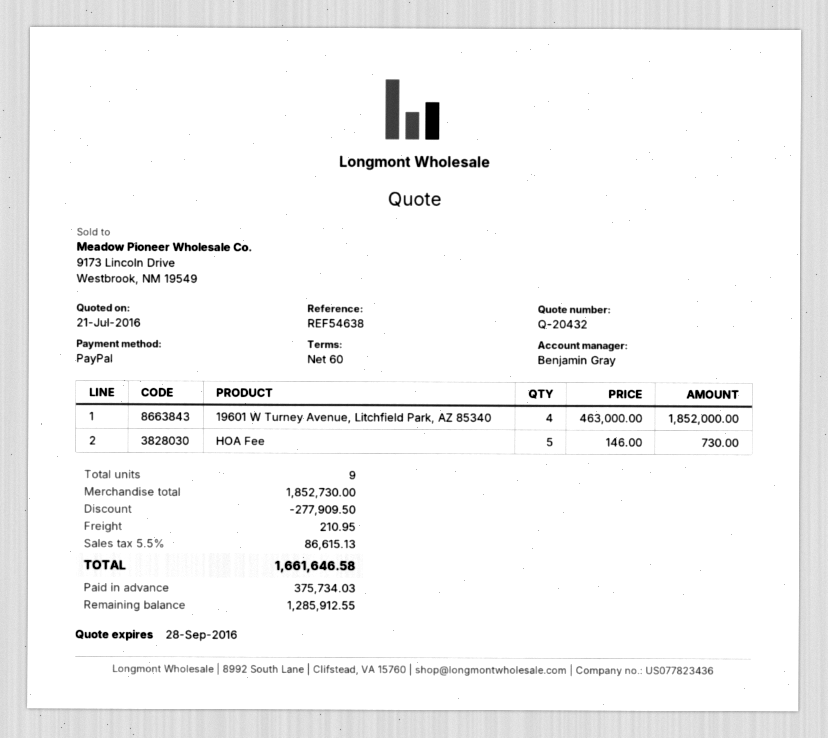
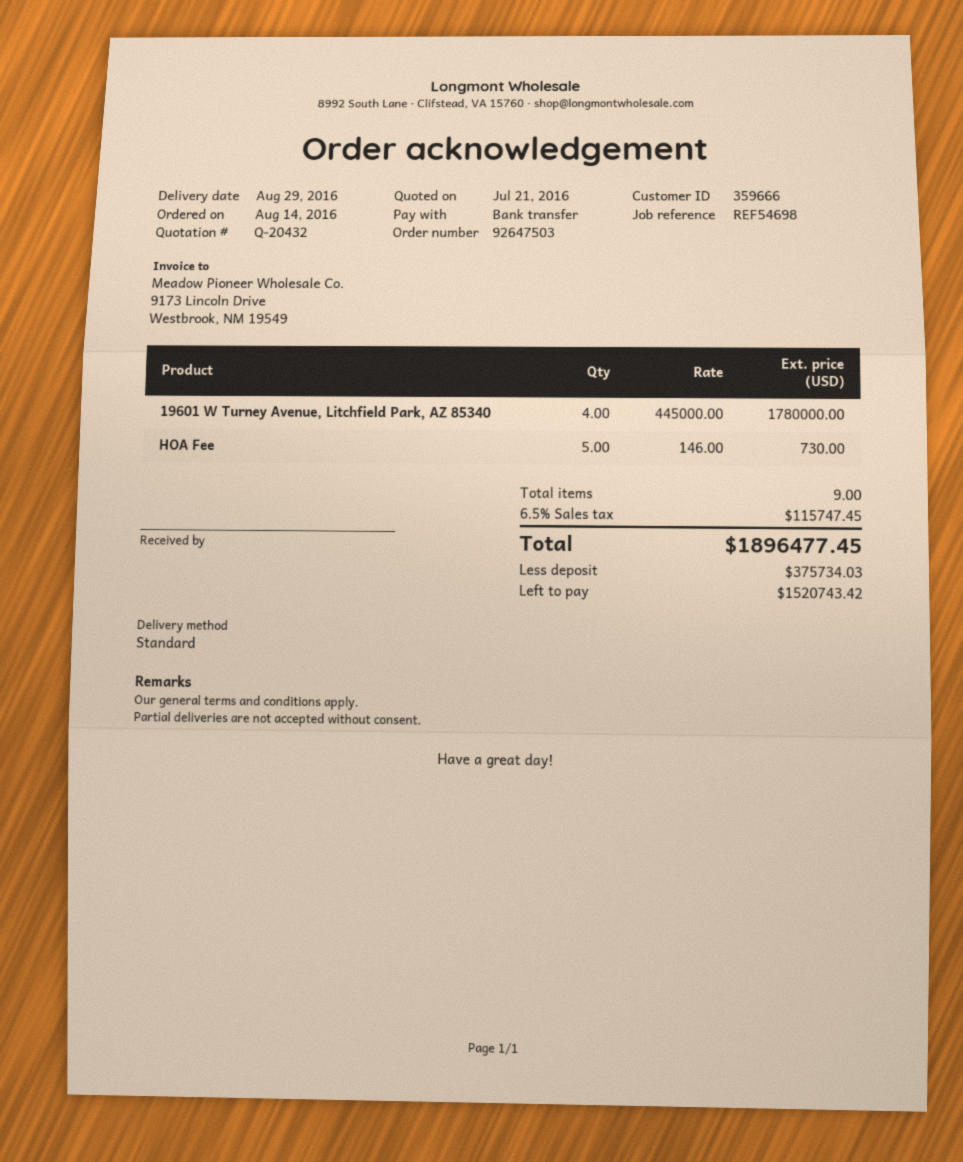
reference: REF54638 -> REF54698
payment method: PayPal -> bank transfer
19601 W Turney Avenue, Litchfield Park, AZ 85340: 4 x 463000.00 = 1852000.00 -> 4 x 445000.00 = 1780000.00
discount: 277909.50 -> none
shipping: 210.95 -> none
tax: 5.5% = 86615.13 -> 6.5% = 115747.45
total: 1661646.58 -> 1896477.45
balance: 1285912.55 -> 1520743.42

